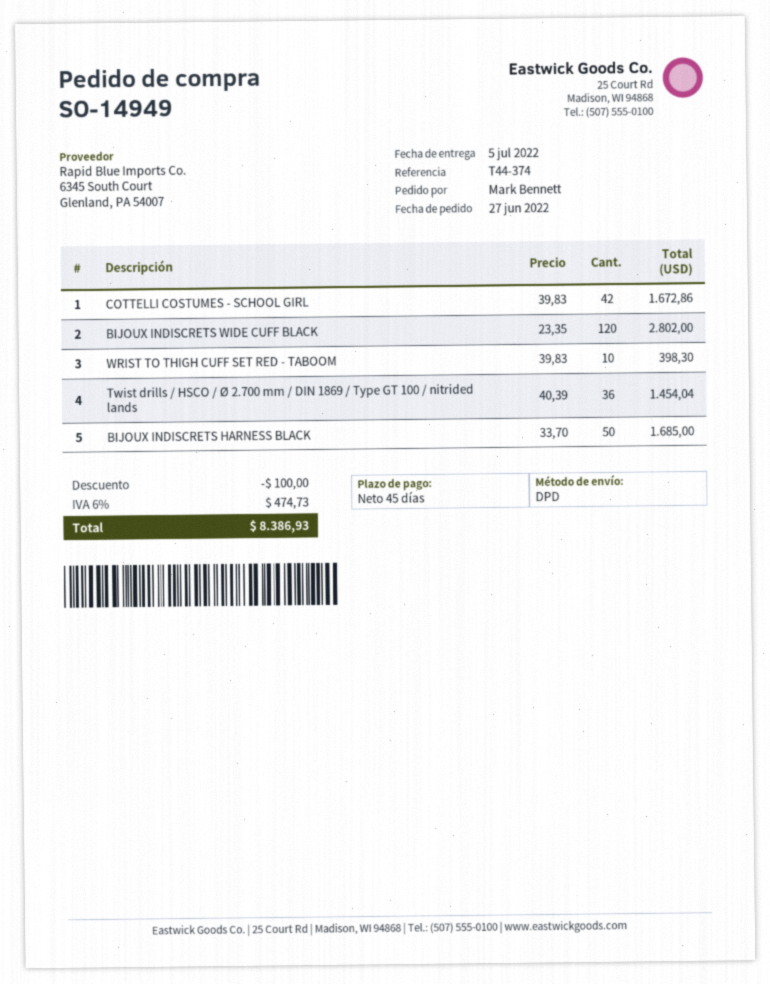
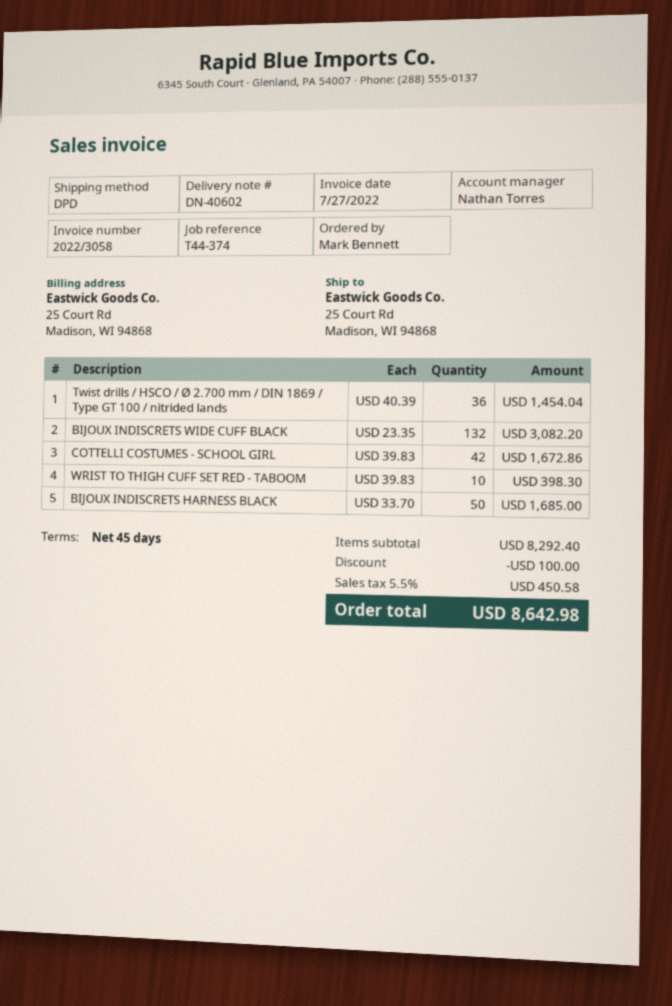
BIJOUX INDISCRETS WIDE CUFF BLACK: 120 x 23.35 = 2802.00 -> 132 x 23.35 = 3082.20
tax: 6% = 474.73 -> 5.5% = 450.58
total: 8386.93 -> 8642.98

